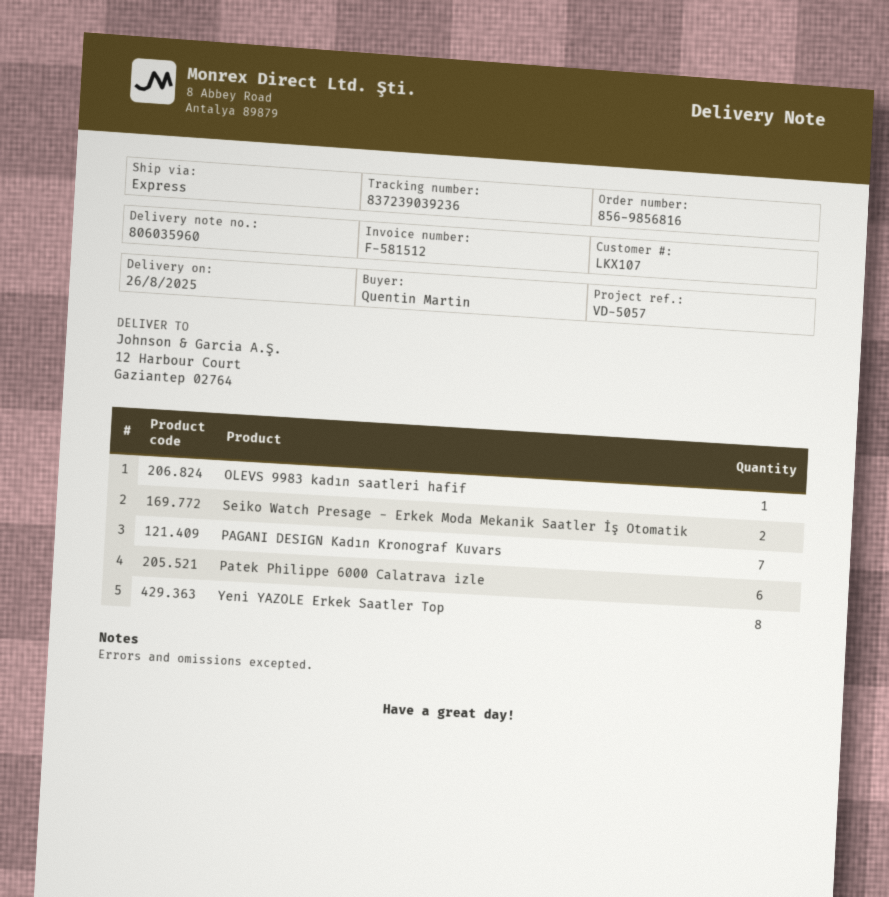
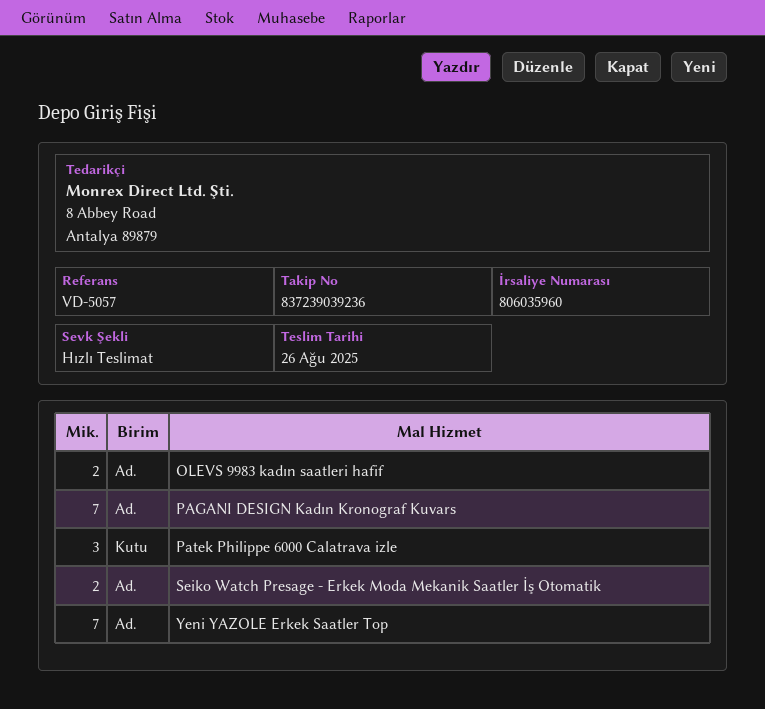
OLEVS 9983 kadın saatleri hafif: 1 -> 2
Patek Philippe 6000 Calatrava izle: 6 -> 3
Yeni YAZOLE Erkek Saatler Top: 8 -> 7

